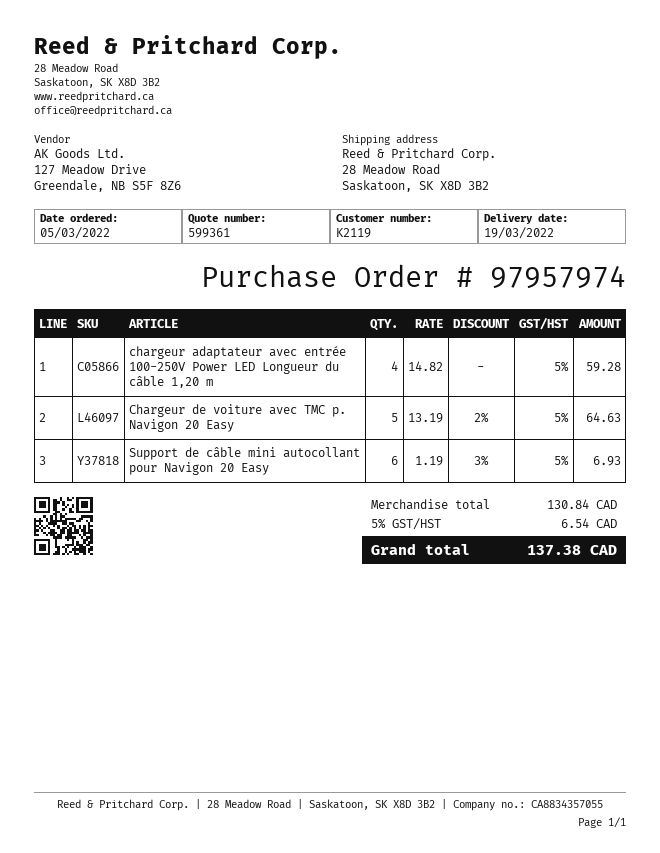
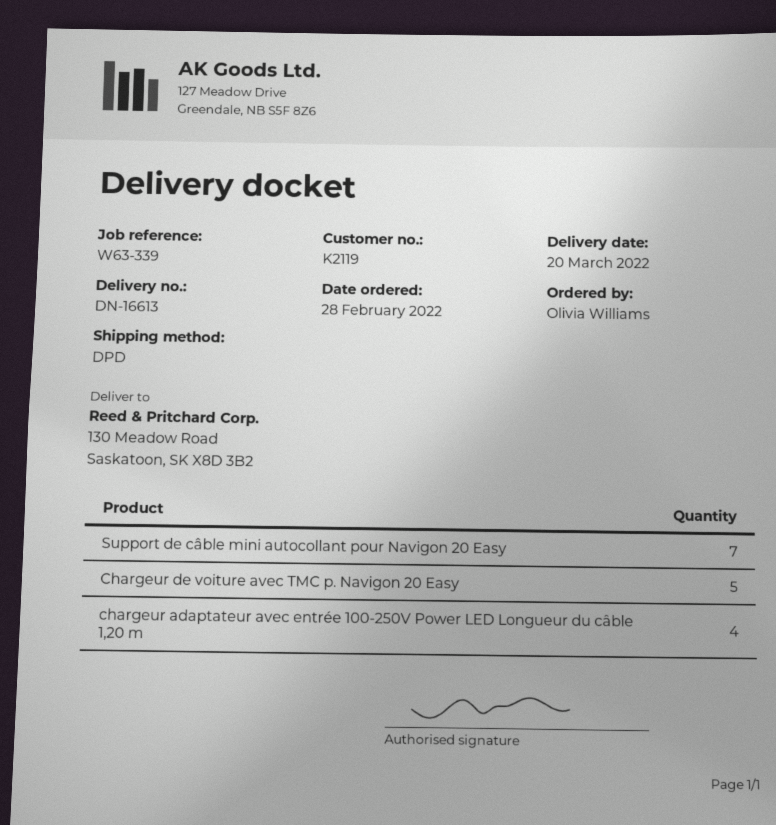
order date: 2022-03-05 -> 2022-02-28
delivery date: 2022-03-19 -> 2022-03-20
ship to: 28 Meadow Road, Saskatoon, SK X8D 3B2 -> 130 Meadow Road, Saskatoon, SK X8D 3B2
Support de câble mini autocollant pour Navigon 20 Easy: 6 -> 7

